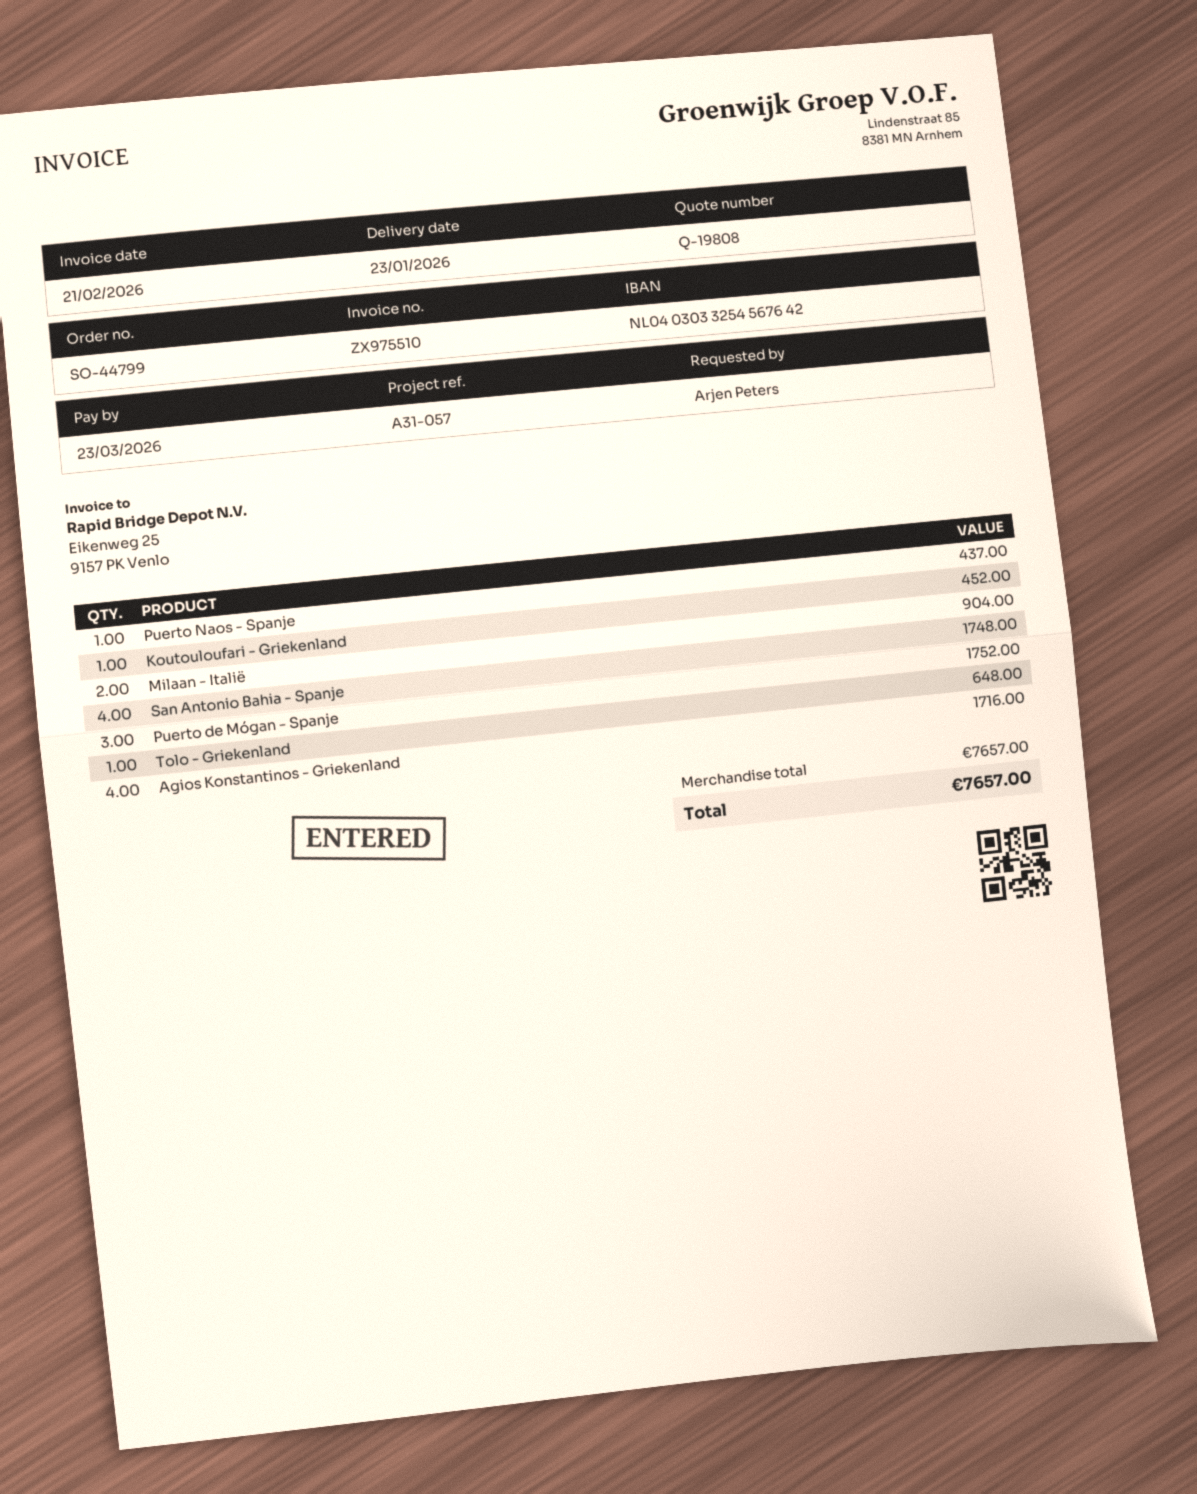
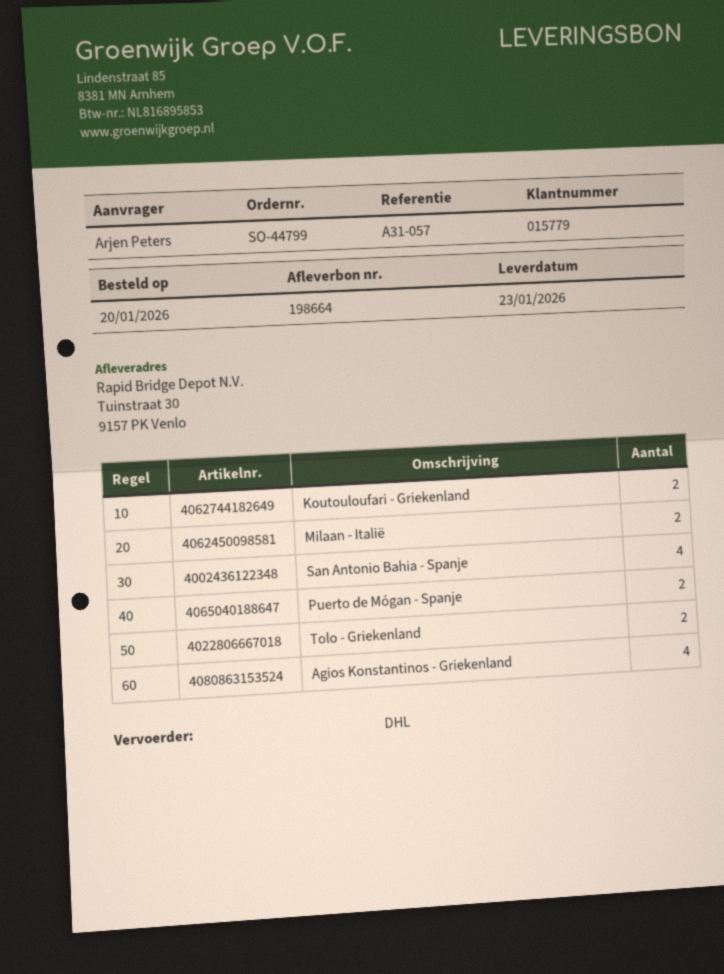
Puerto Naos - Spanje: 1 -> none
Koutouloufari - Griekenland: 1 -> 2
Puerto de Mógan - Spanje: 3 -> 2
Tolo - Griekenland: 1 -> 2

